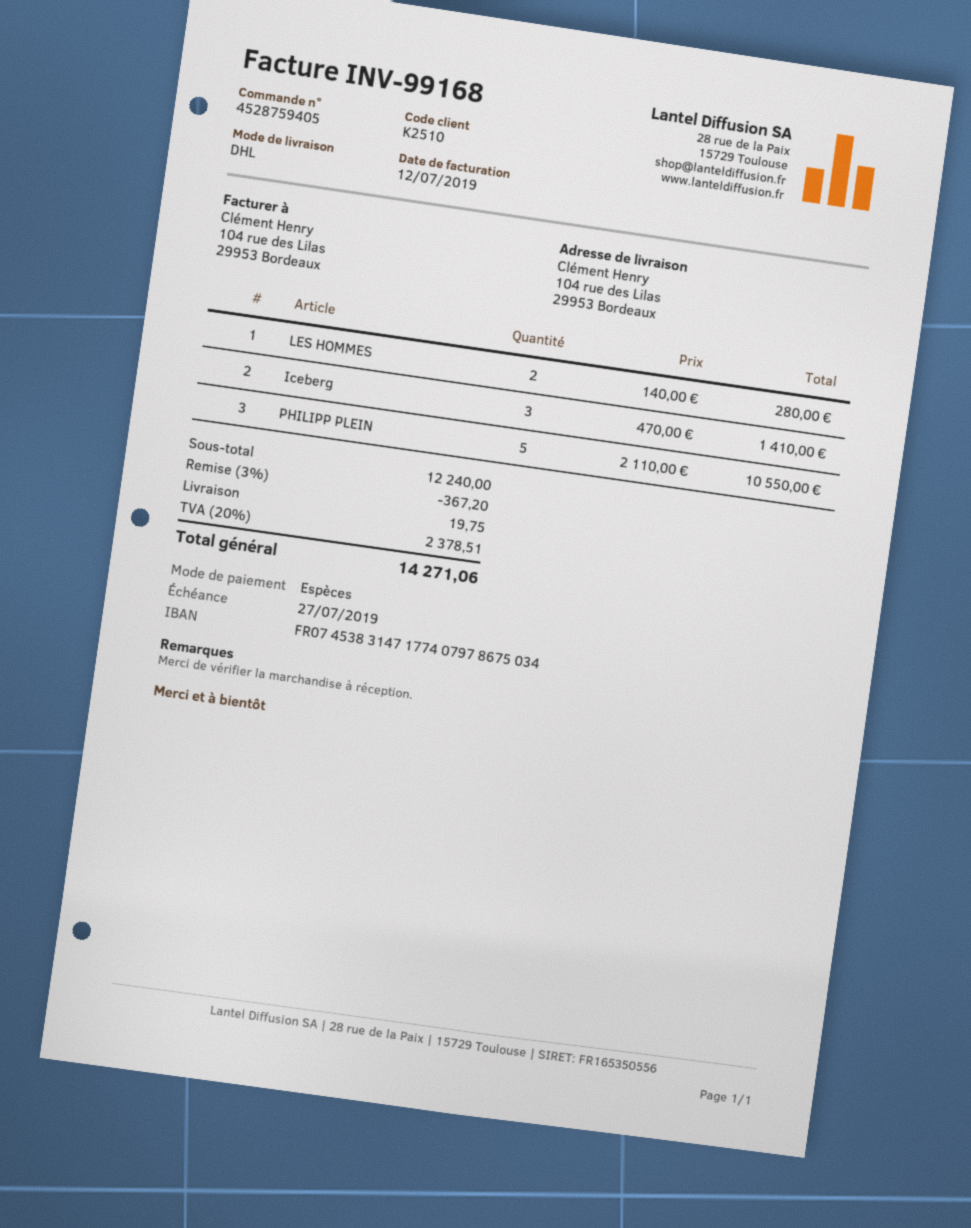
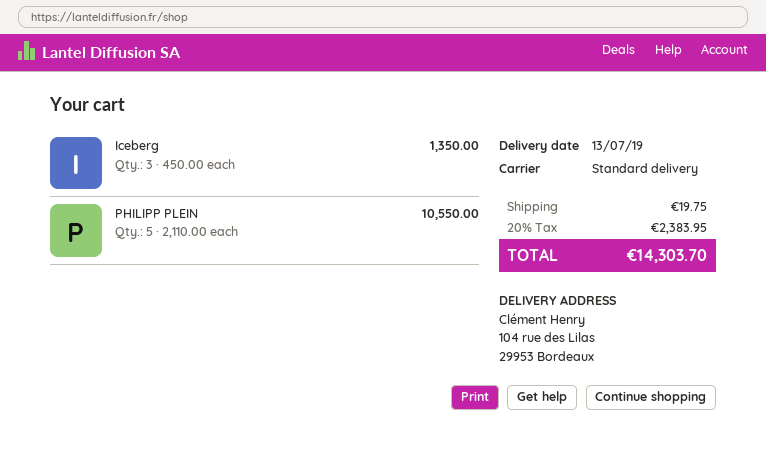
shipping method: DHL -> standard
LES HOMMES: 2 x 140.00 = 280.00 -> none
Iceberg: 3 x 470.00 = 1410.00 -> 3 x 450.00 = 1350.00
discount: 3% = 367.20 -> none
tax: 20% = 2378.51 -> 20% = 2383.95
total: 14271.06 -> 14303.70

